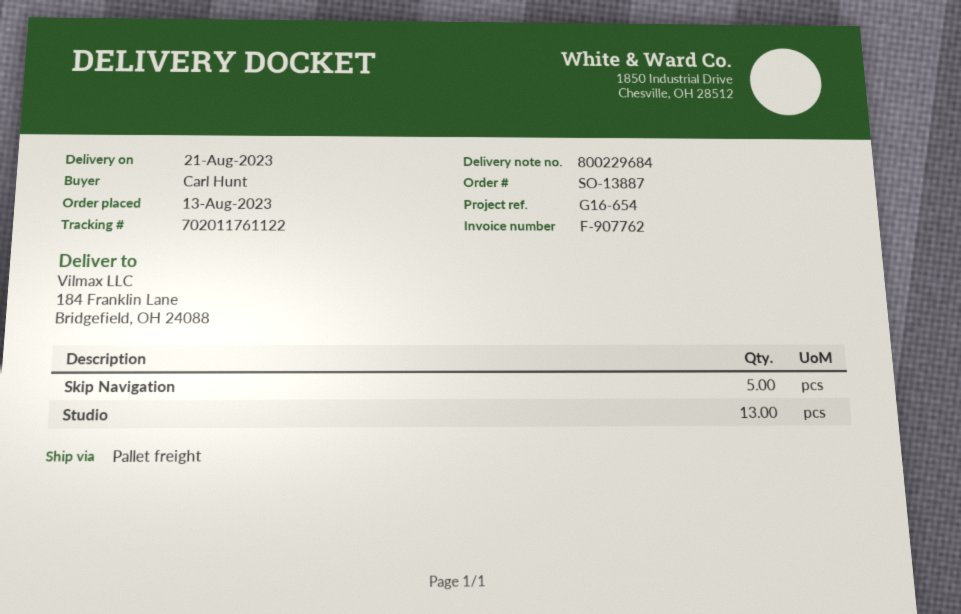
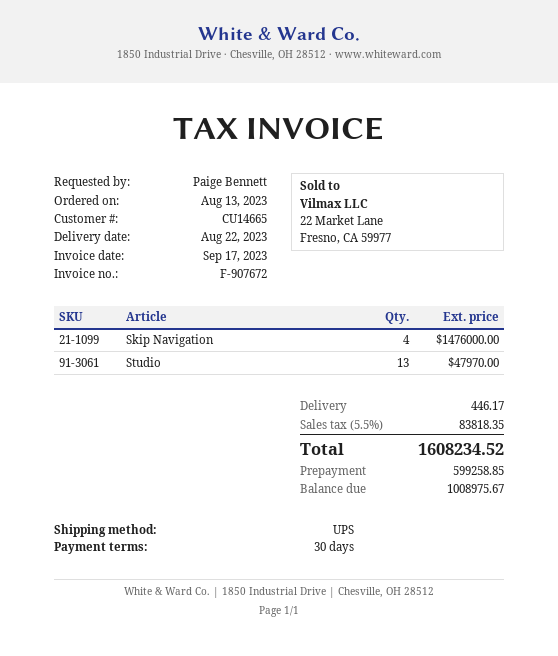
delivery date: 2023-08-21 -> 2023-08-22
invoice number: F-907762 -> F-907672
ordered by: Carl Hunt -> Paige Bennett
shipping method: pallet freight -> UPS
Skip Navigation: 5 -> 4

